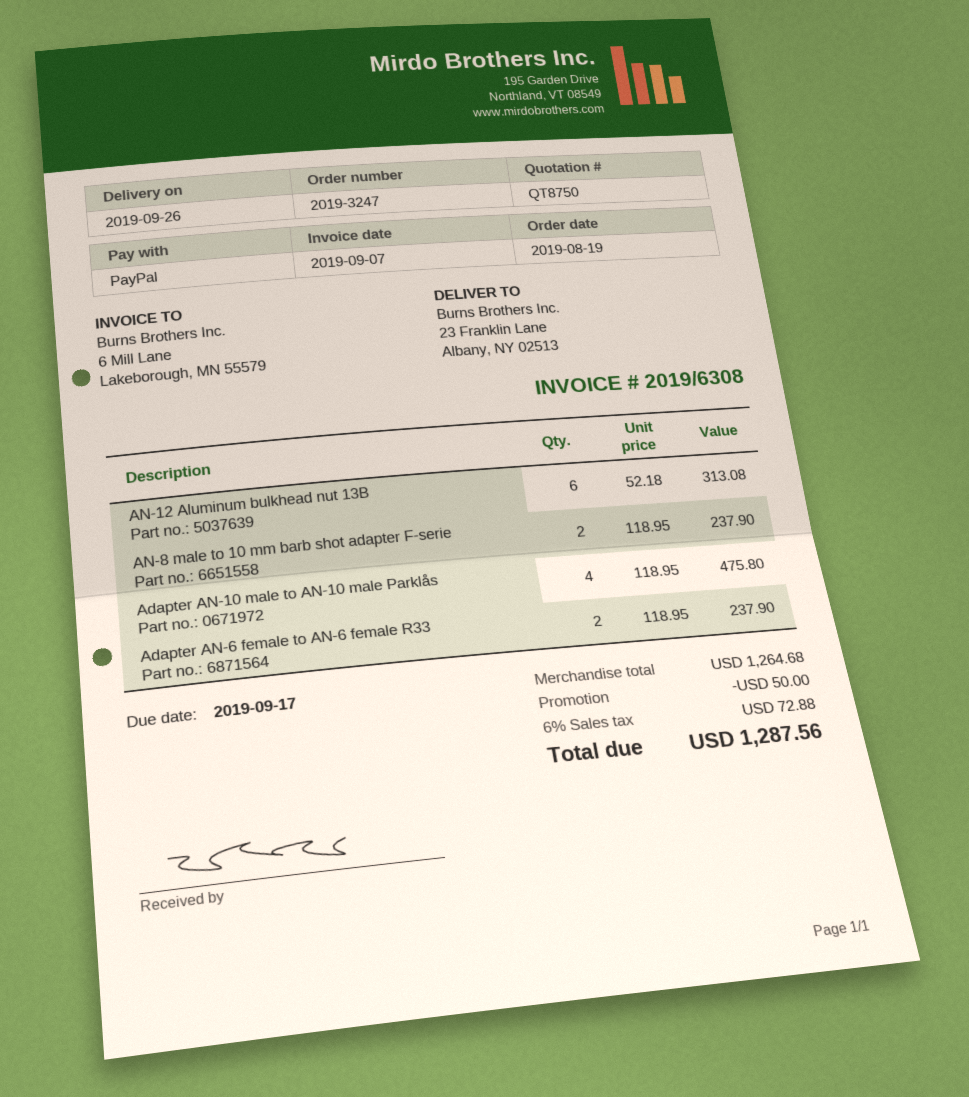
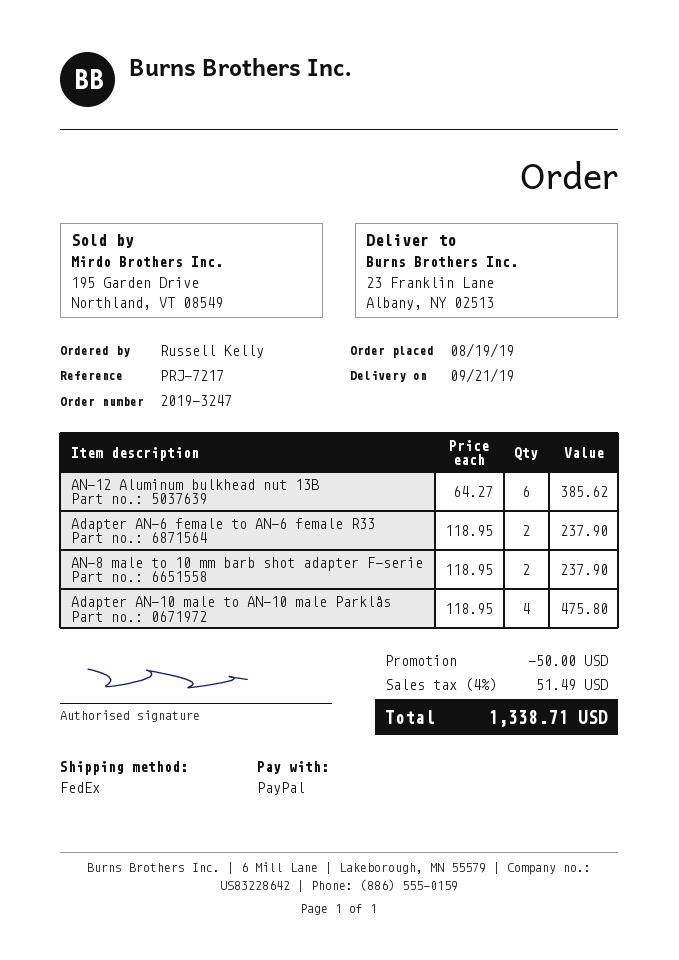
delivery date: 2019-09-26 -> 2019-09-21
AN-12 Aluminum bulkhead nut 13B: 6 x 52.18 = 313.08 -> 6 x 64.27 = 385.62
tax: 6% = 72.88 -> 4% = 51.49
total: 1287.56 -> 1338.71

